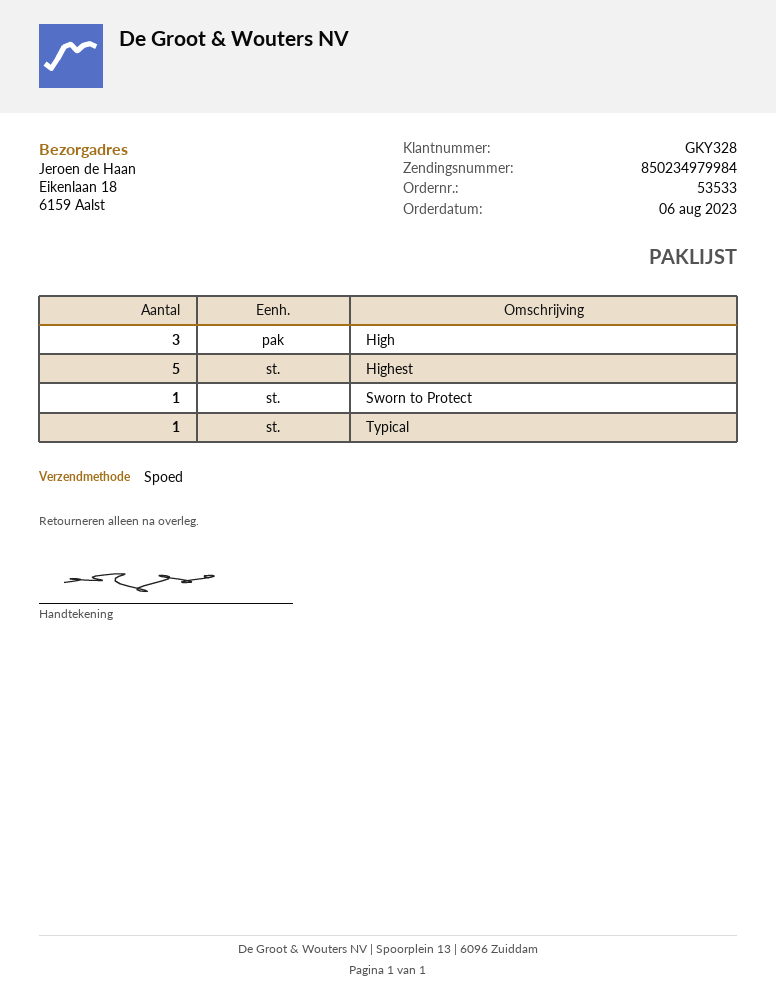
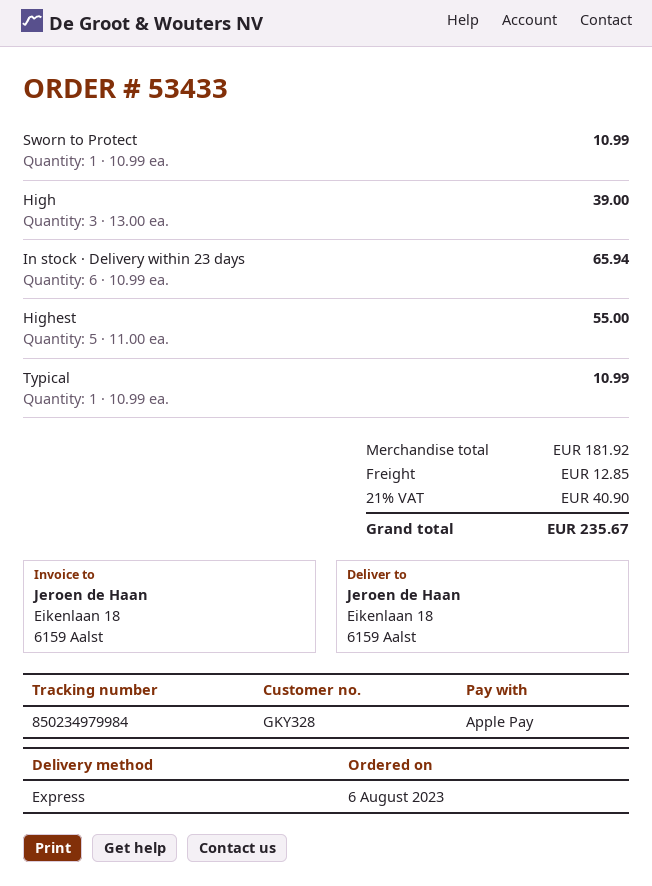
order number: 53533 -> 53433
In stock · Delivery within 23 days: none -> 6

